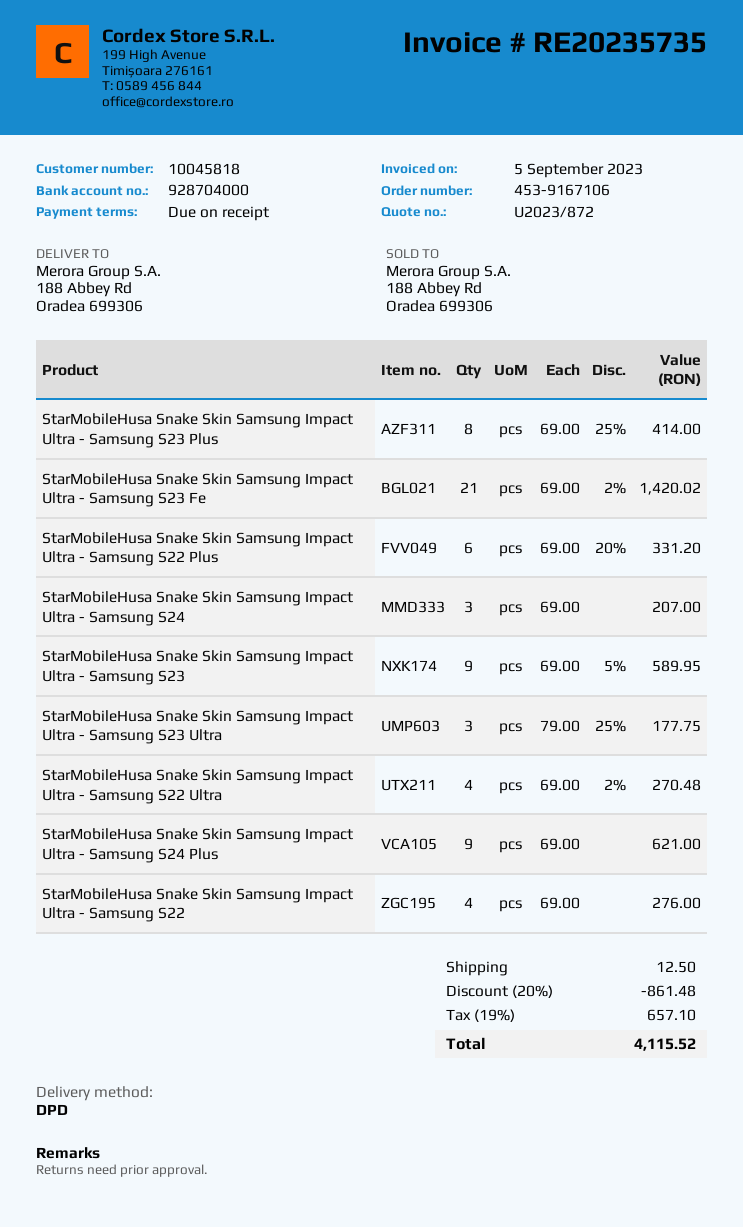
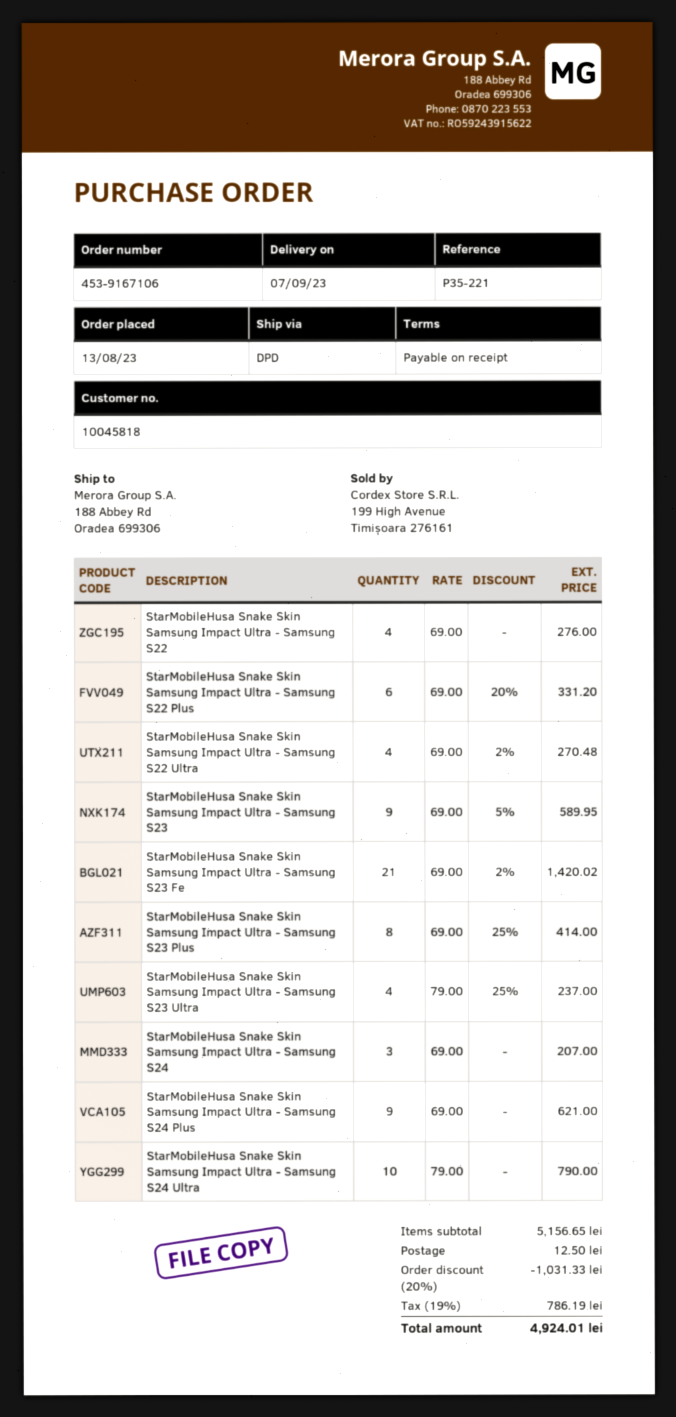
StarMobileHusa Snake Skin Samsung Impact Ultra - Samsung S23 Ultra: 3 x 79.00 - 25% = 177.75 -> 4 x 79.00 - 25% = 237.00
StarMobileHusa Snake Skin Samsung Impact Ultra - Samsung S24 Ultra: none -> 10 x 79.00 = 790.00
discount: 20% = 861.48 -> 20% = 1031.33
tax: 19% = 657.10 -> 19% = 786.19
total: 4115.52 -> 4924.01

